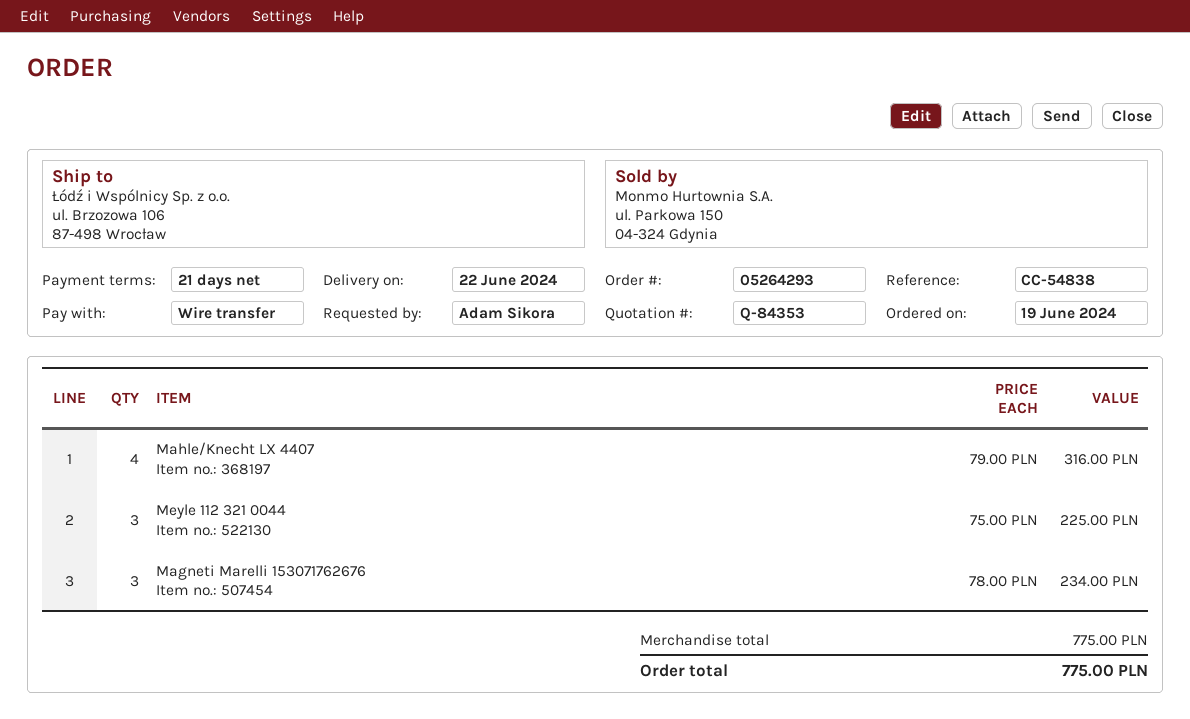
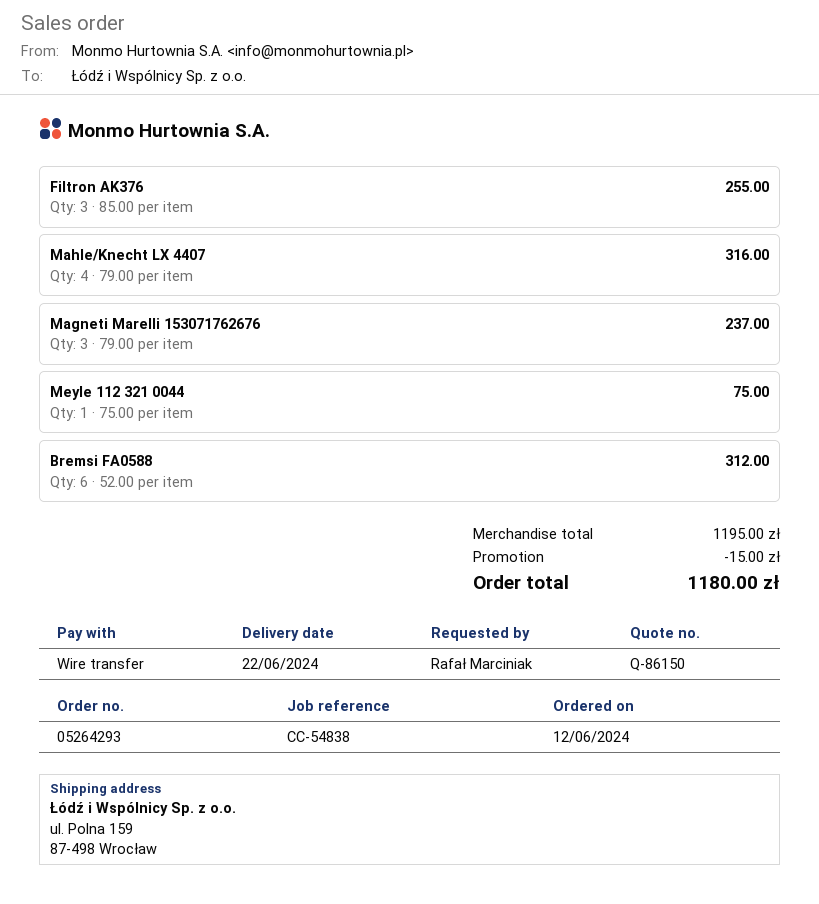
quote number: Q-84353 -> Q-86150
order date: 2024-06-19 -> 2024-06-12
ordered by: Adam Sikora -> Rafał Marciniak
ship to: ul. Brzozowa 106, 87-498 Wrocław -> ul. Polna 159, 87-498 Wrocław
Meyle 112 321 0044: 3 x 75.00 = 225.00 -> 1 x 75.00 = 75.00
Magneti Marelli 153071762676: 3 x 78.00 = 234.00 -> 3 x 79.00 = 237.00
Filtron AK376: none -> 3 x 85.00 = 255.00
Bremsi FA0588: none -> 6 x 52.00 = 312.00
subtotal: 775.00 -> 1195.00
discount: none -> 15.00
total: 775.00 -> 1180.00

